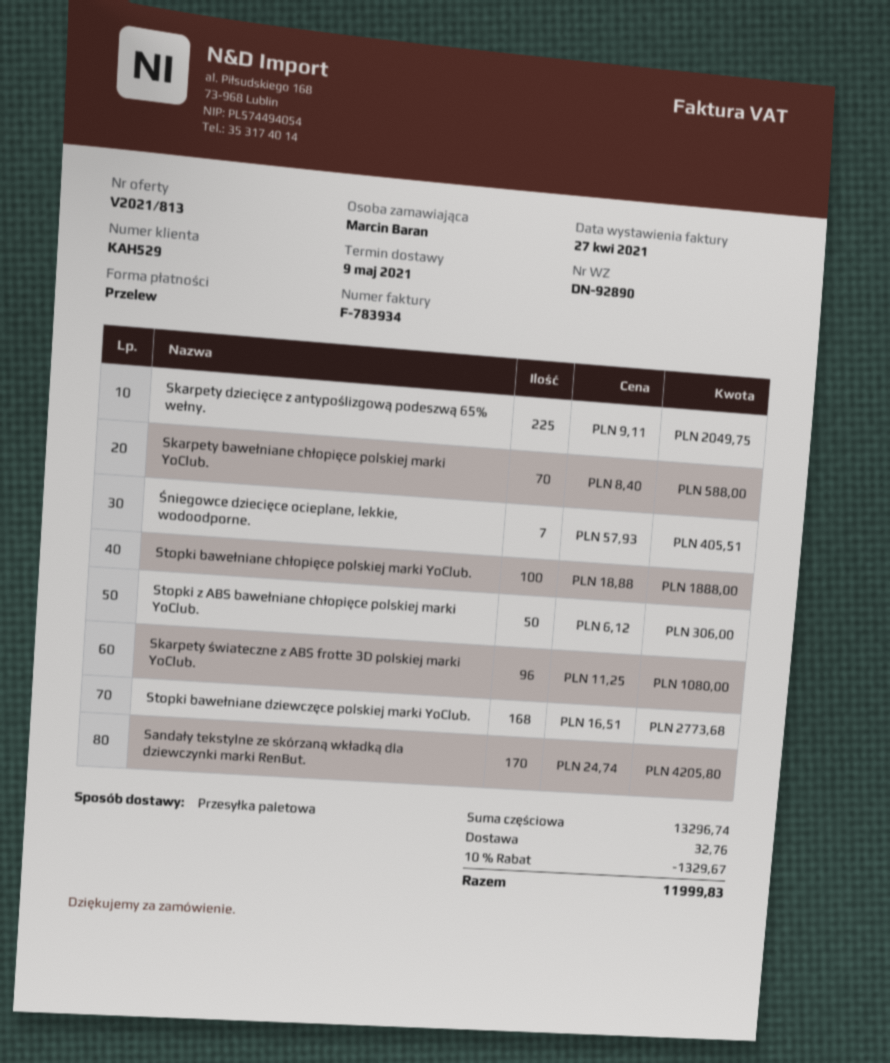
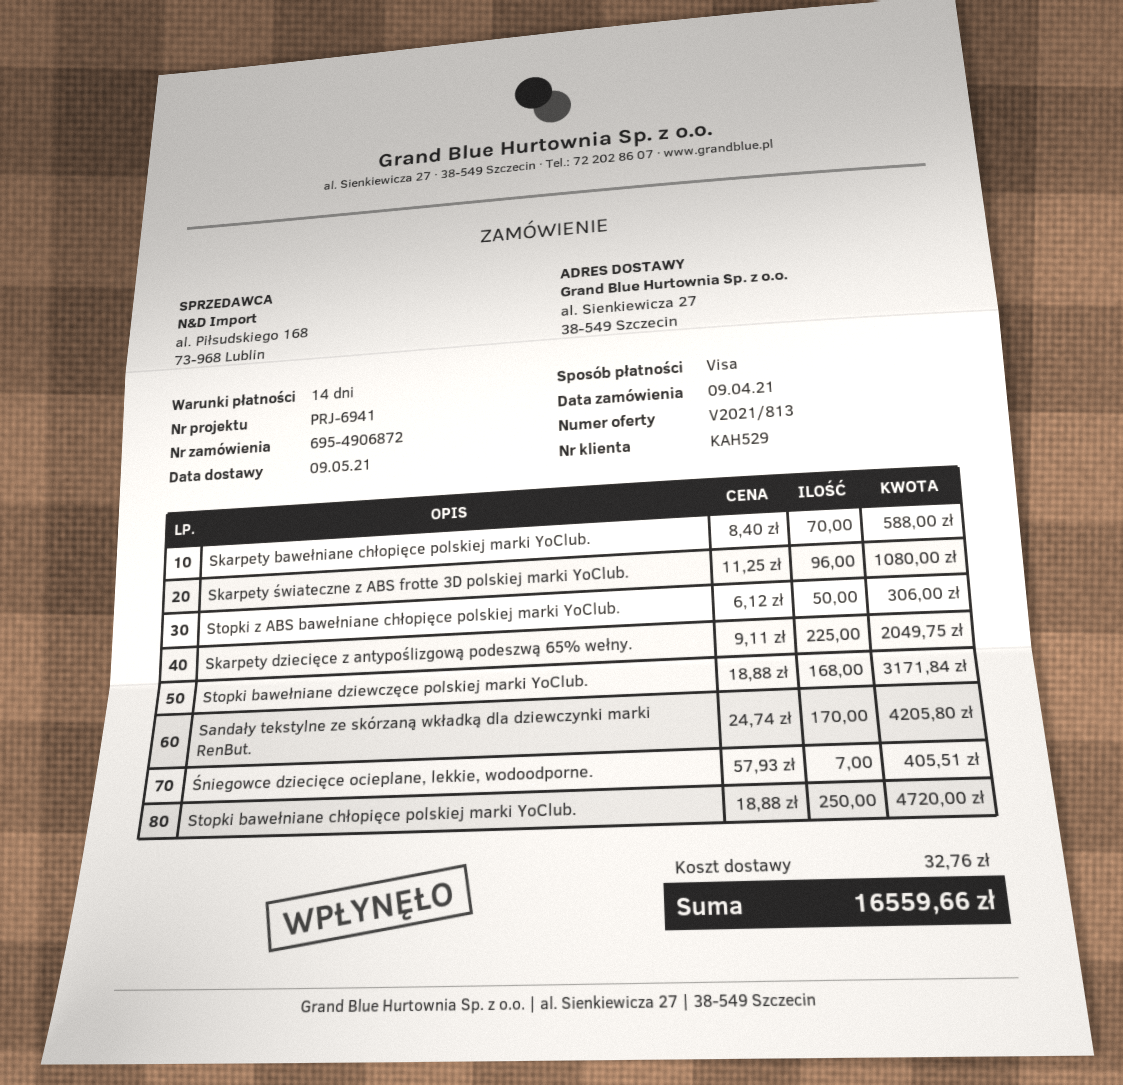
payment method: bank transfer -> Visa
Stopki bawełniane chłopięce polskiej marki YoClub.: 100 x 18.88 = 1888.00 -> 250 x 18.88 = 4720.00
Stopki bawełniane dziewczęce polskiej marki YoClub.: 168 x 16.51 = 2773.68 -> 168 x 18.88 = 3171.84
discount: 10% = 1329.67 -> none
total: 11999.83 -> 16559.66

